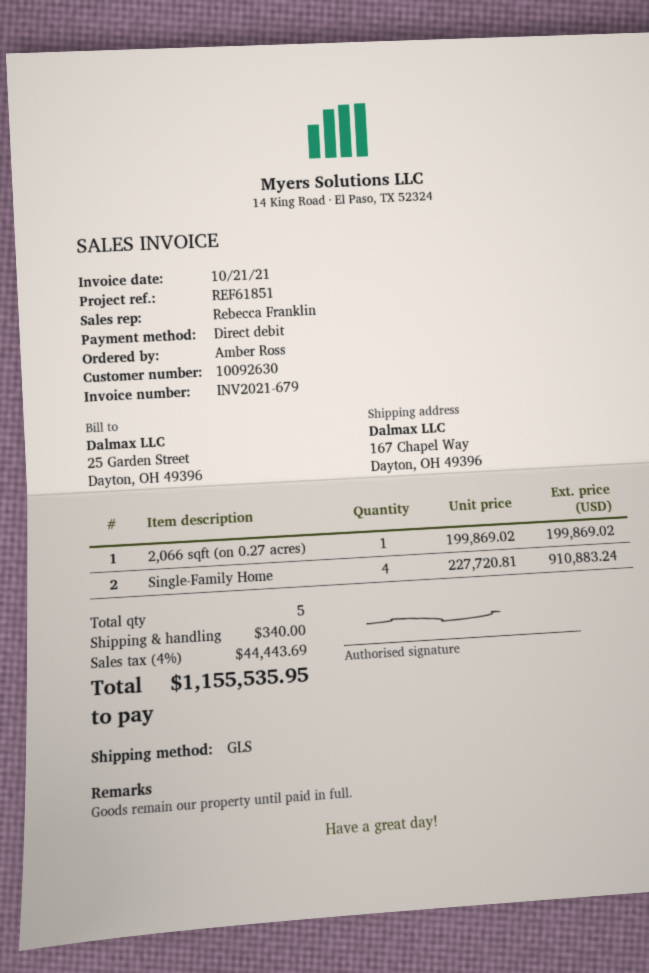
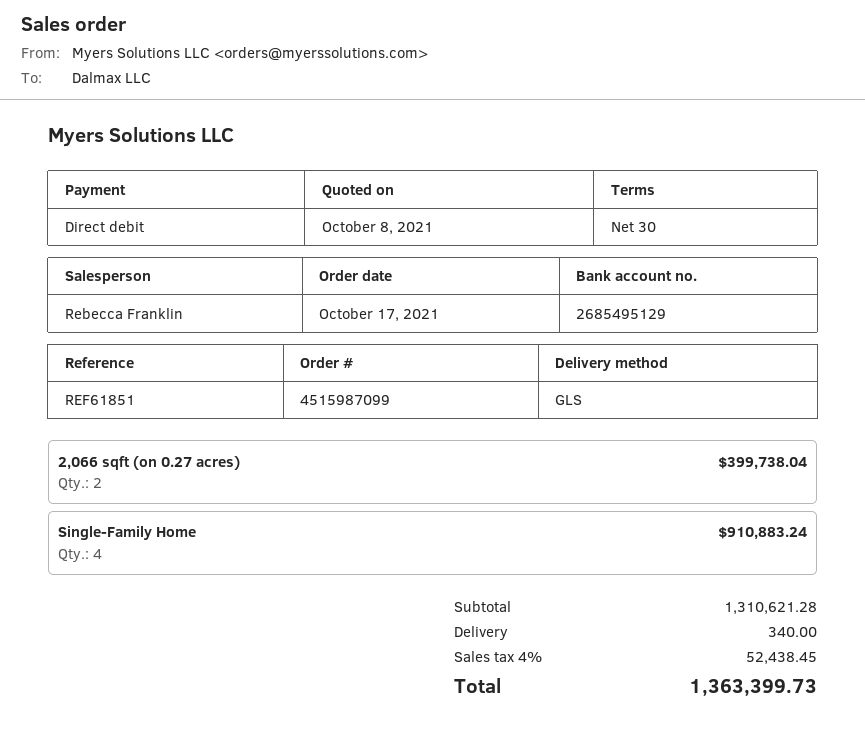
2,066 sqft (on 0.27 acres): 1 for 199869.02 -> 2 for 399738.04
tax: 4% = 44443.69 -> 4% = 52438.45
total: 1155535.95 -> 1363399.73

